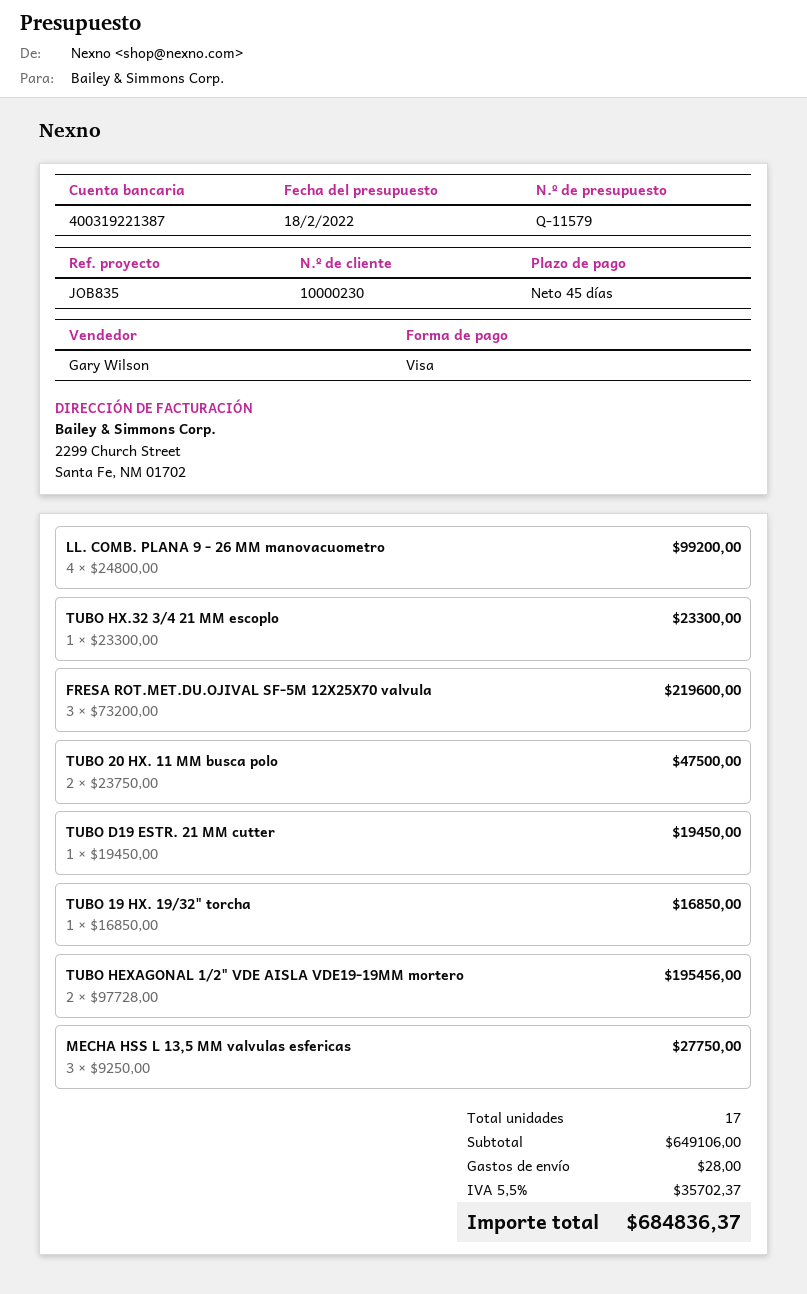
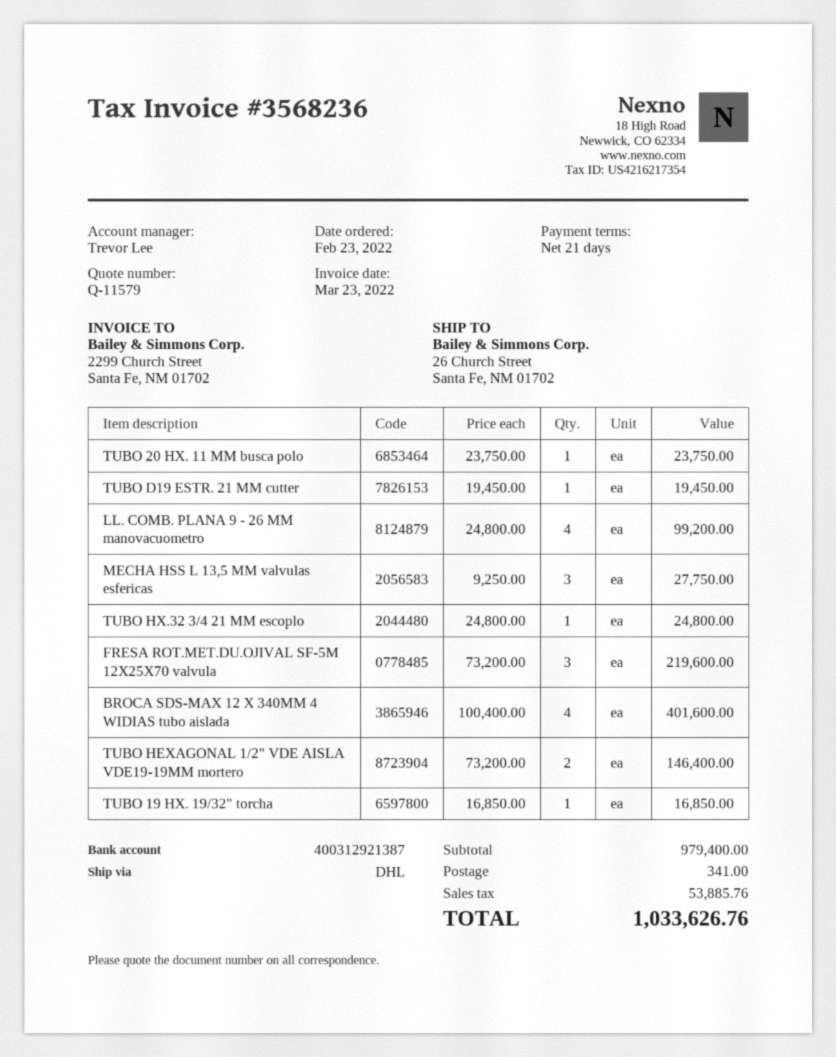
payment terms: 45 days -> 21 days
sales rep: Gary Wilson -> Trevor Lee
bank account: 400319221387 -> 400312921387
TUBO HX.32 3/4 21 MM escoplo: 1 x 23300.00 = 23300.00 -> 1 x 24800.00 = 24800.00
TUBO 20 HX. 11 MM busca polo: 2 x 23750.00 = 47500.00 -> 1 x 23750.00 = 23750.00
TUBO HEXAGONAL 1/2" VDE AISLA VDE19-19MM mortero: 2 x 97728.00 = 195456.00 -> 2 x 73200.00 = 146400.00
BROCA SDS-MAX 12 X 340MM 4 WIDIAS tubo aislada: none -> 4 x 100400.00 = 401600.00
subtotal: 649106.00 -> 979400.00
shipping: 28.00 -> 341.00
tax: 35702.37 -> 53885.76
total: 684836.37 -> 1033626.76

